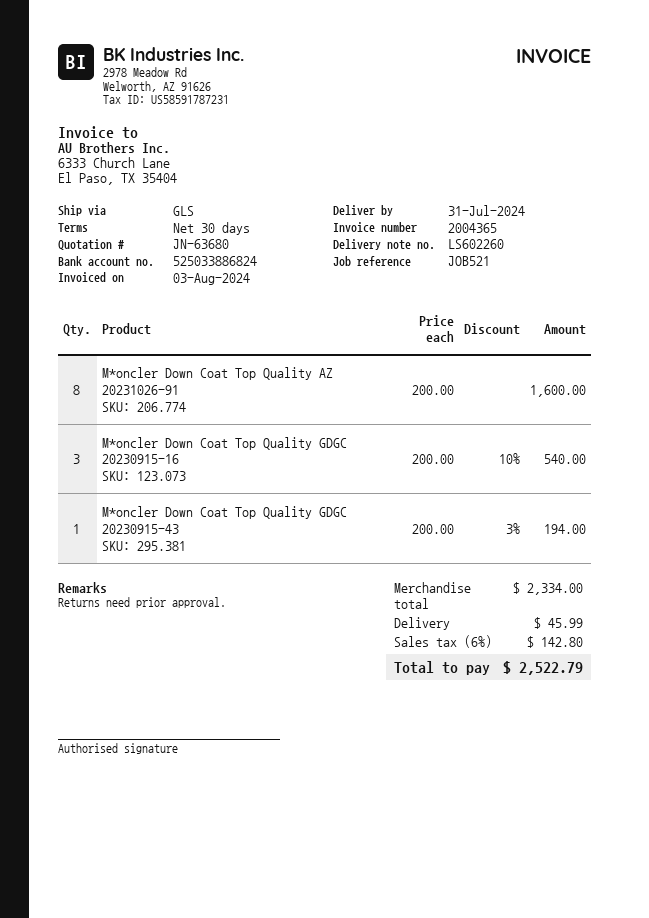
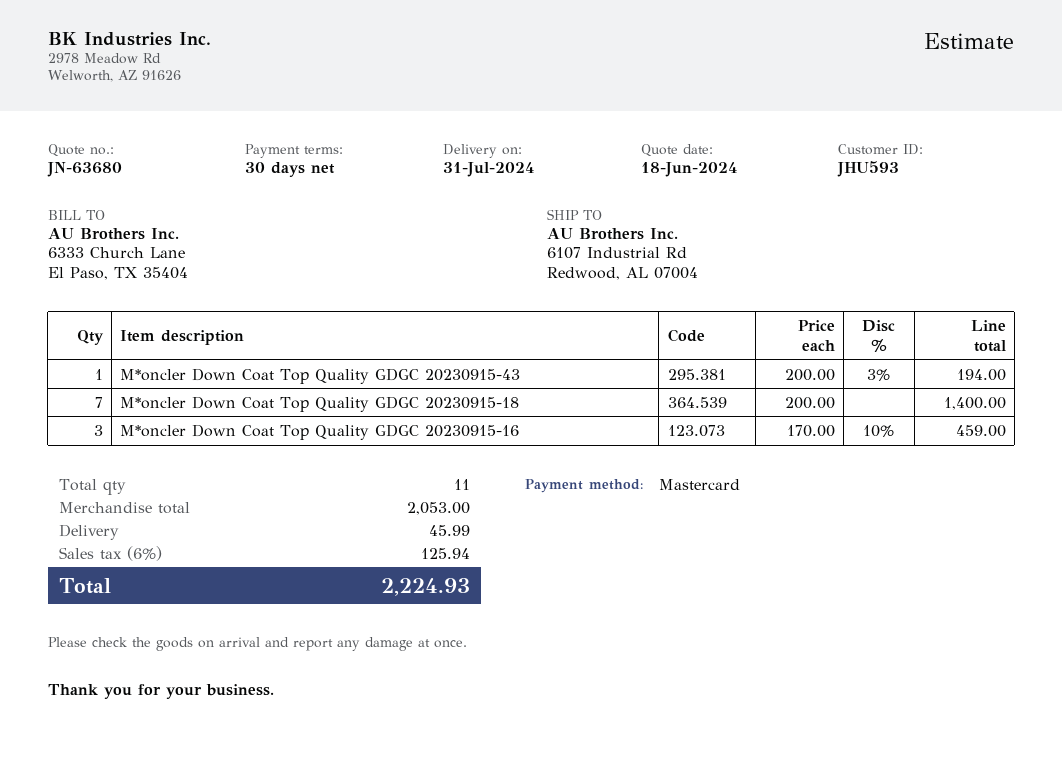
M*oncler Down Coat Top Quality AZ 20231026-91: 8 x 200.00 = 1600.00 -> none
M*oncler Down Coat Top Quality GDGC 20230915-16: 3 x 200.00 - 10% = 540.00 -> 3 x 170.00 - 10% = 459.00
M*oncler Down Coat Top Quality GDGC 20230915-18: none -> 7 x 200.00 = 1400.00
subtotal: 2334.00 -> 2053.00
tax: 6% = 142.80 -> 6% = 125.94
total: 2522.79 -> 2224.93

